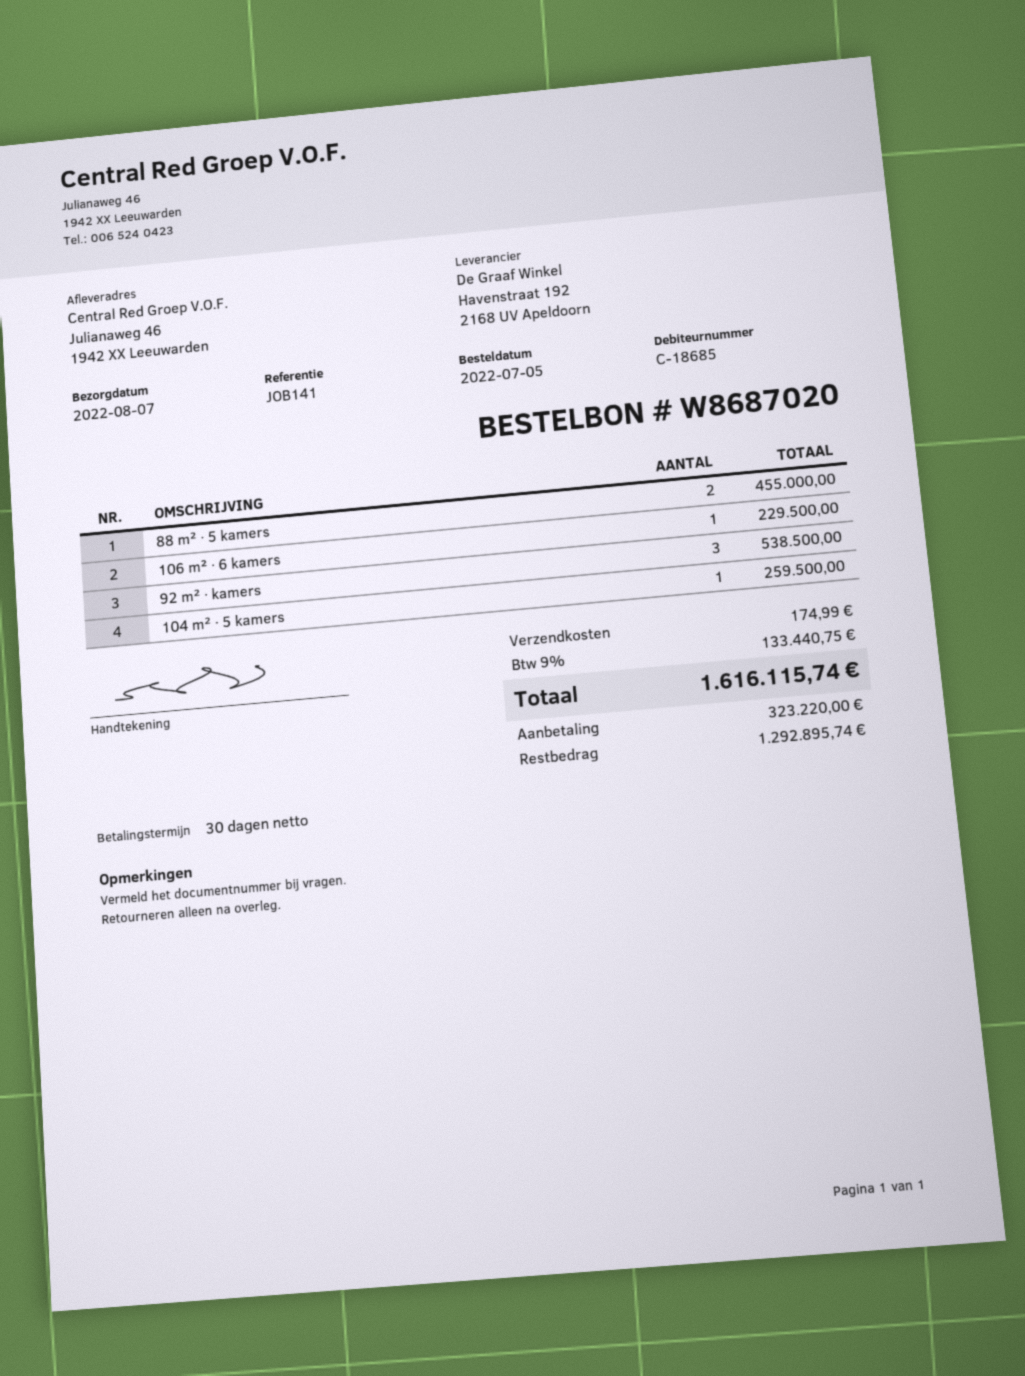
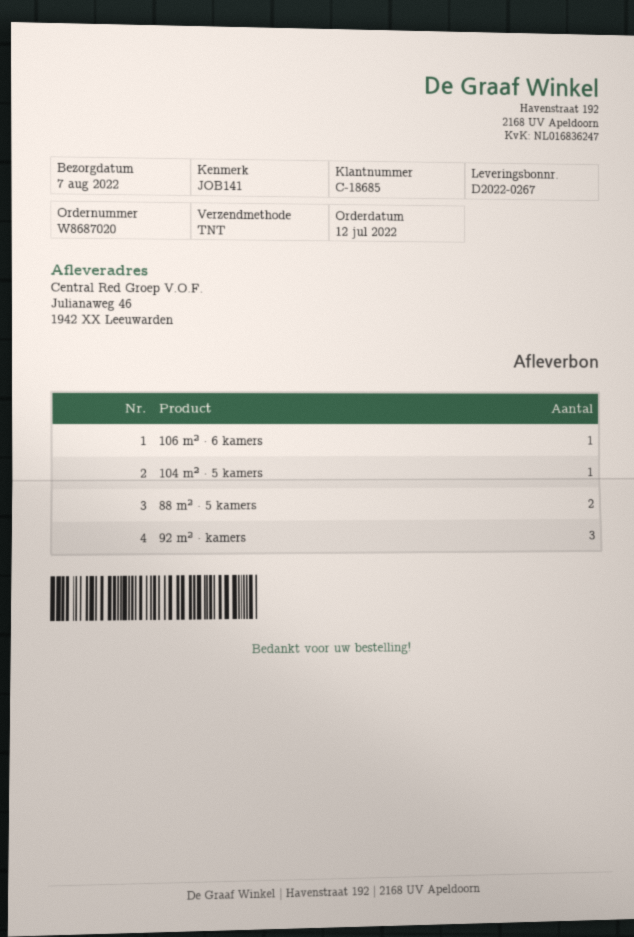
order date: 2022-07-05 -> 2022-07-12

